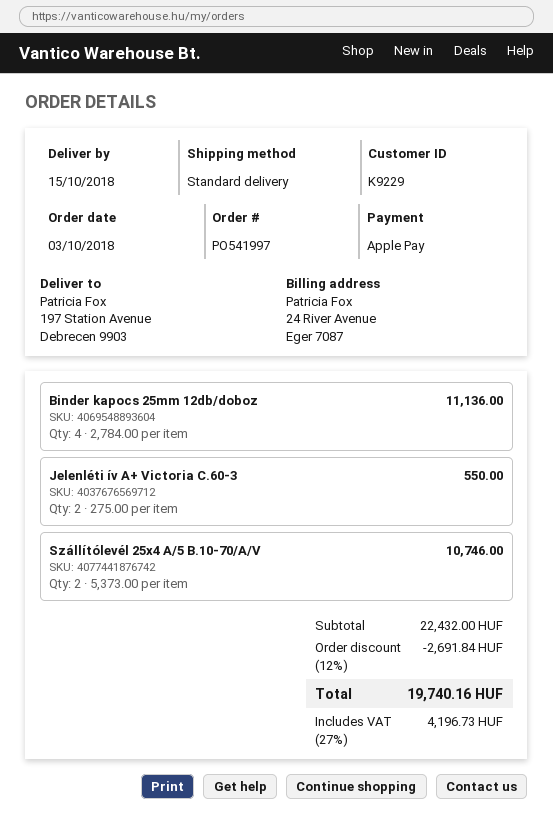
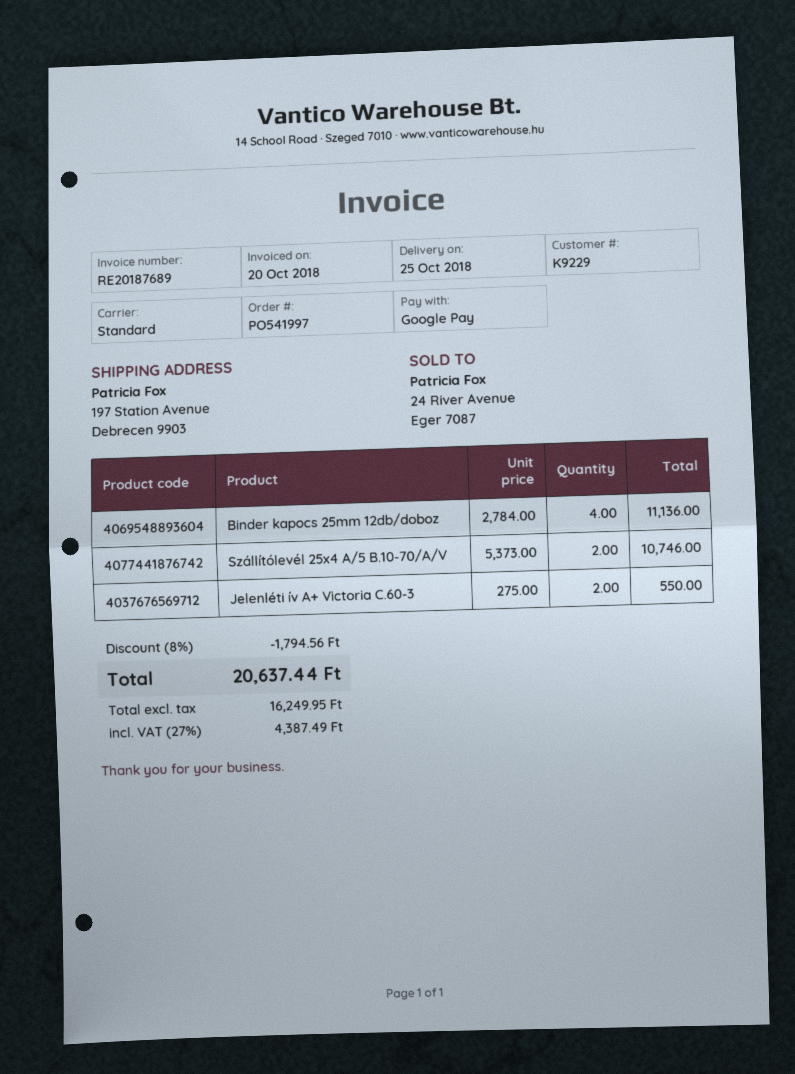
delivery date: 2018-10-15 -> 2018-10-25
payment method: Apple Pay -> Google Pay
discount: 12% = 2691.84 -> 8% = 1794.56
tax: 27% = 4196.73 -> 27% = 4387.49
total: 19740.16 -> 20637.44

